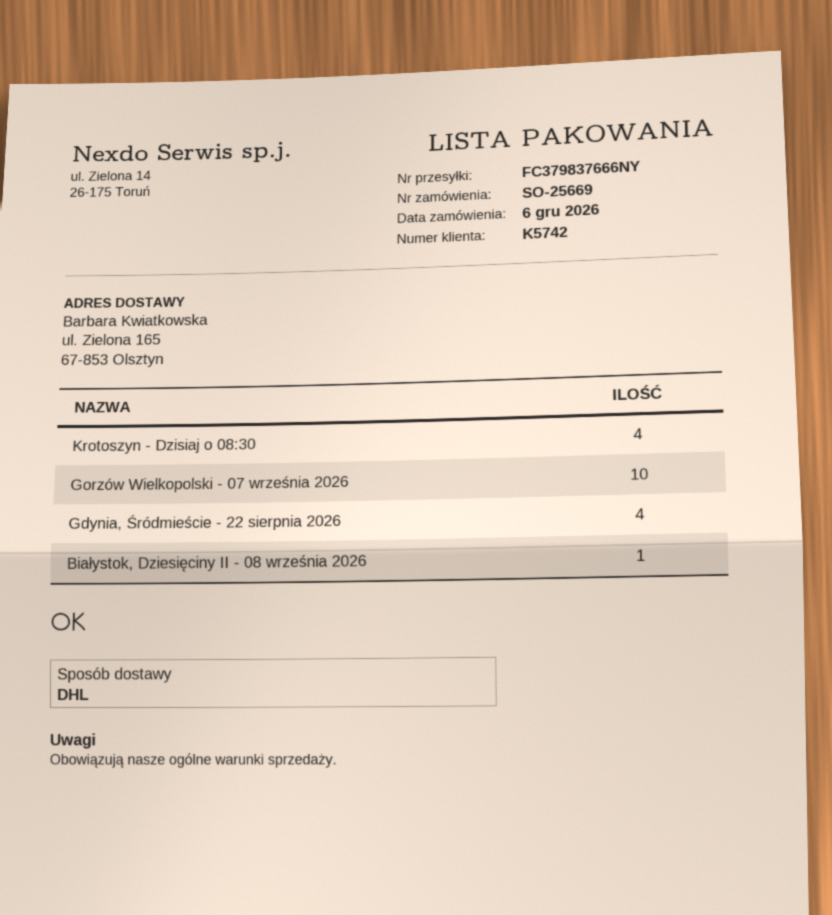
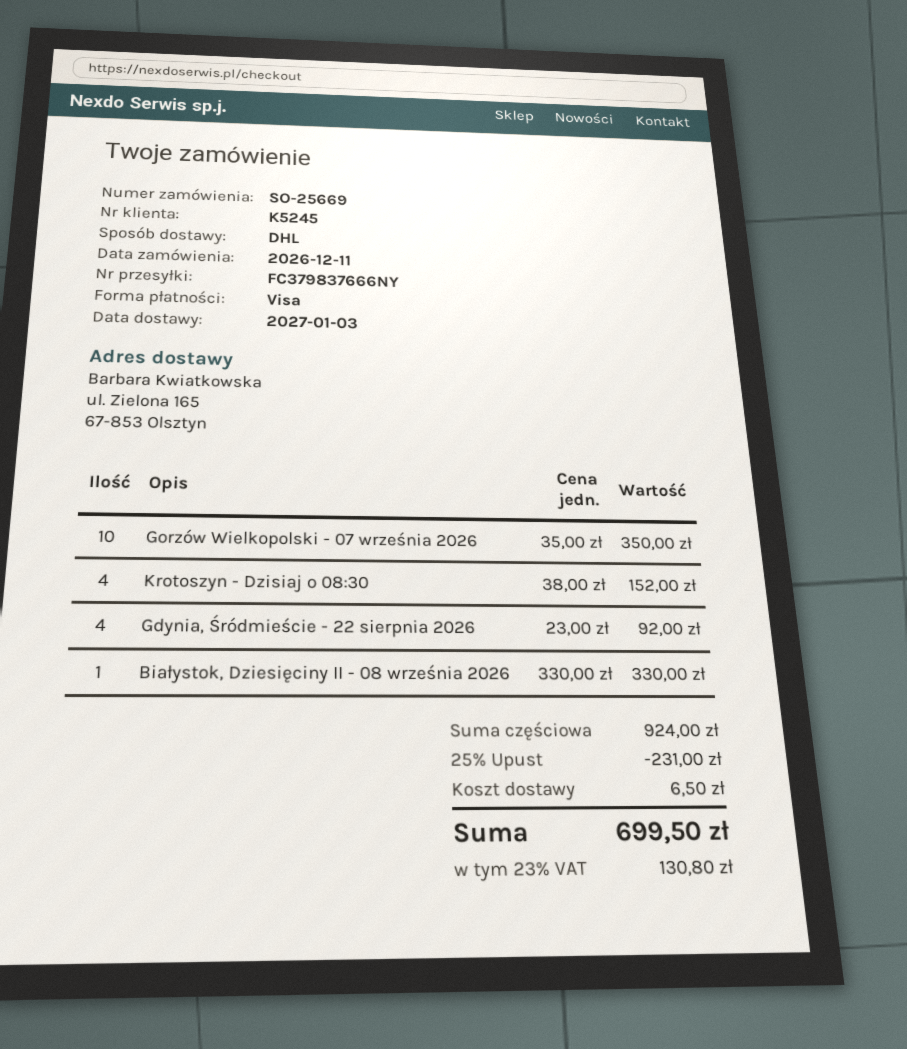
order date: 2026-12-06 -> 2026-12-11
customer number: K5742 -> K5245

